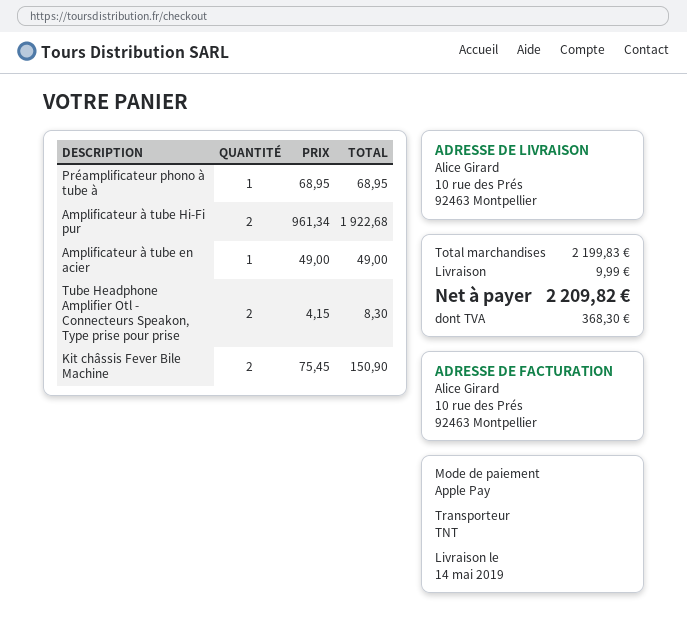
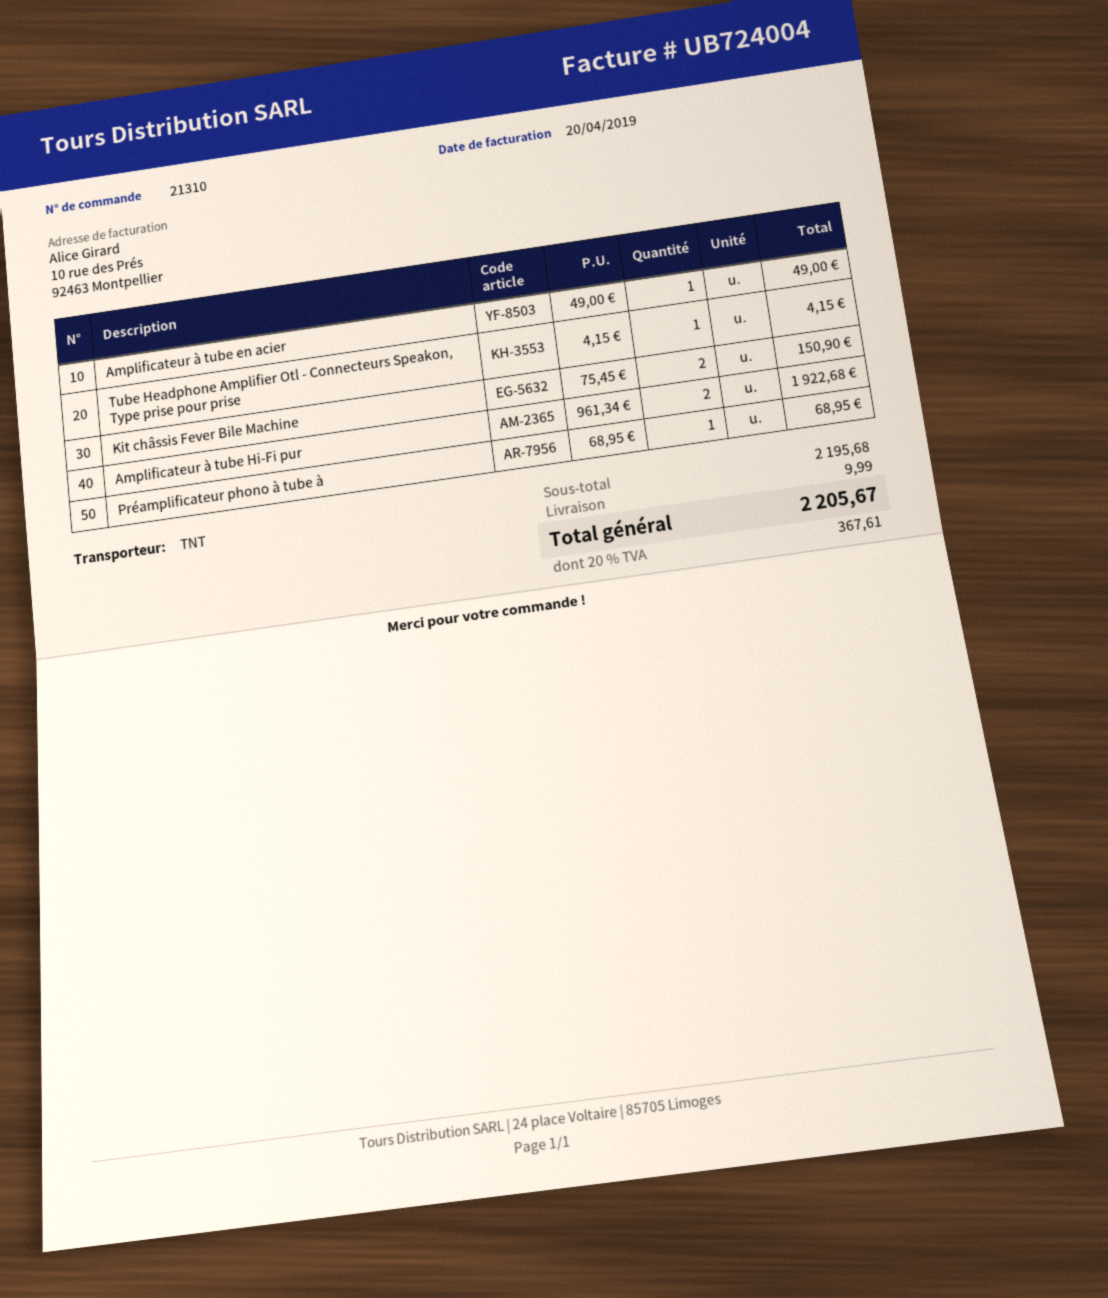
Tube Headphone Amplifier Otl - Connecteurs Speakon, Type prise pour prise: 2 x 4.15 = 8.30 -> 1 x 4.15 = 4.15
subtotal: 2199.83 -> 2195.68
tax: 368.30 -> 367.61
total: 2209.82 -> 2205.67

